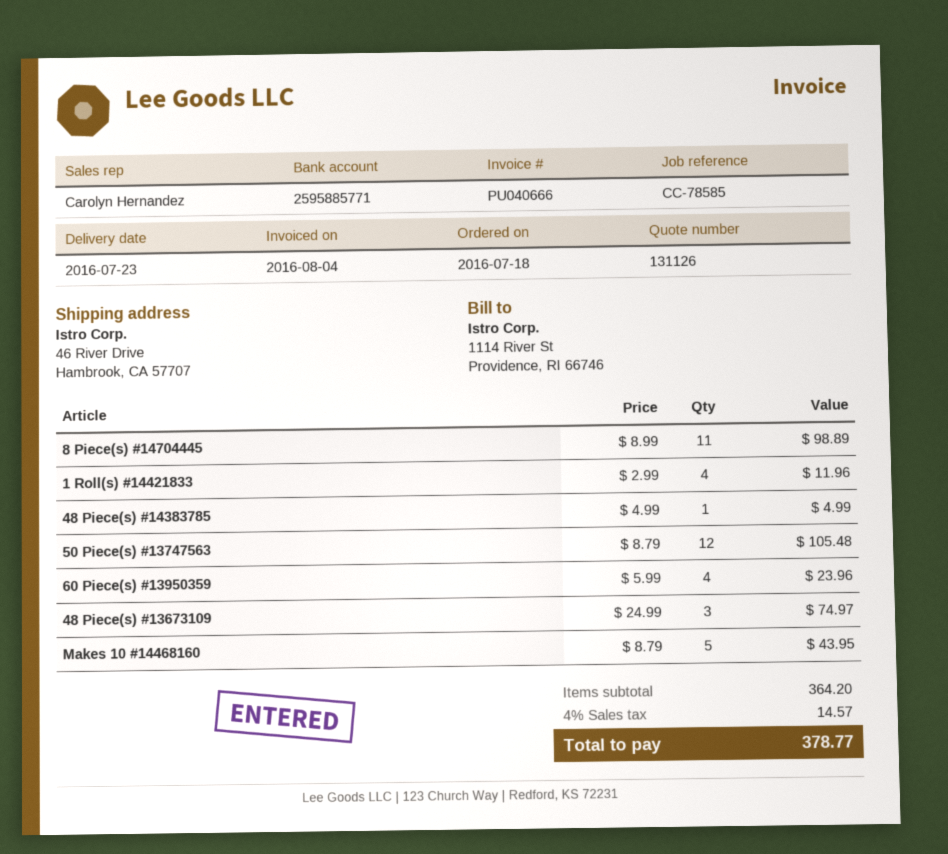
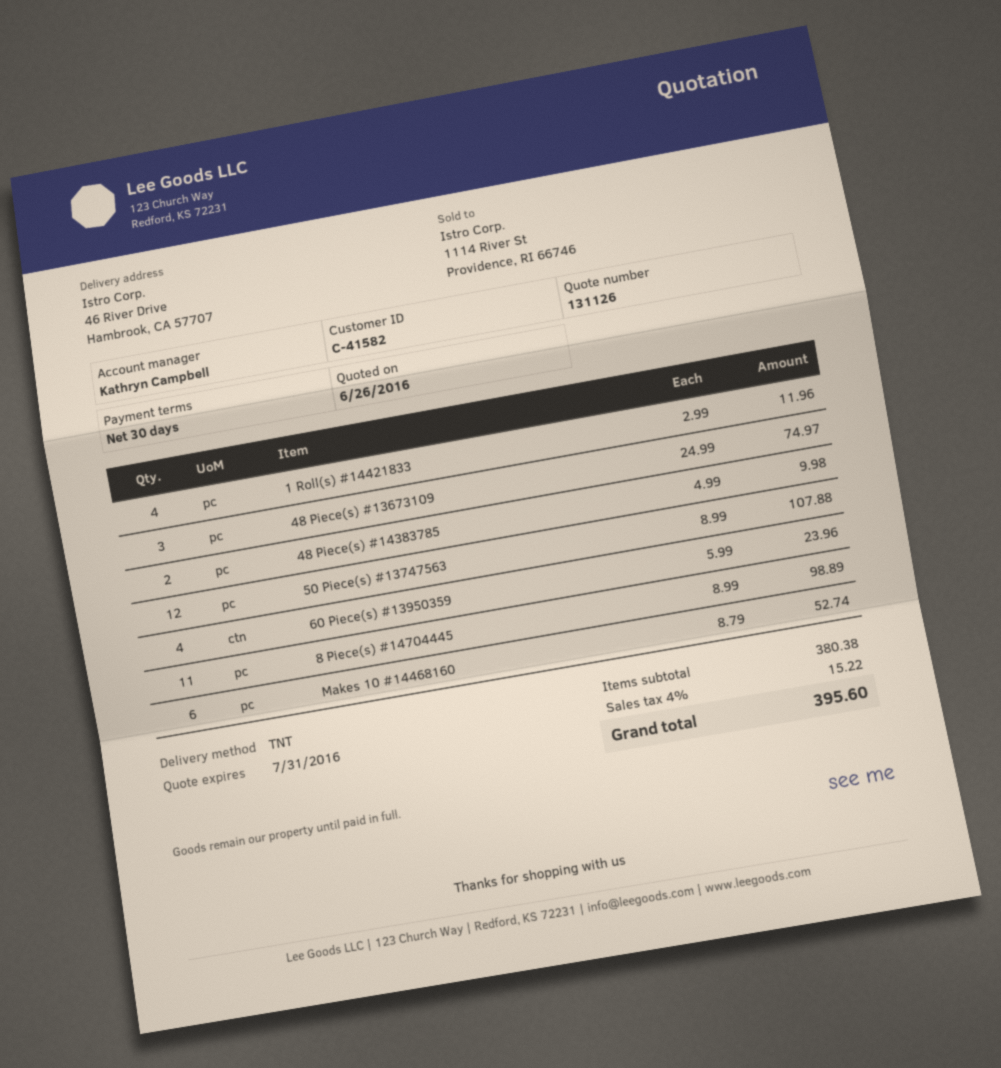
sales rep: Carolyn Hernandez -> Kathryn Campbell
48 Piece(s) #14383785: 1 x 4.99 = 4.99 -> 2 x 4.99 = 9.98
50 Piece(s) #13747563: 12 x 8.79 = 105.48 -> 12 x 8.99 = 107.88
Makes 10 #14468160: 5 x 8.79 = 43.95 -> 6 x 8.79 = 52.74
subtotal: 364.20 -> 380.38
tax: 4% = 14.57 -> 4% = 15.22
total: 378.77 -> 395.60

